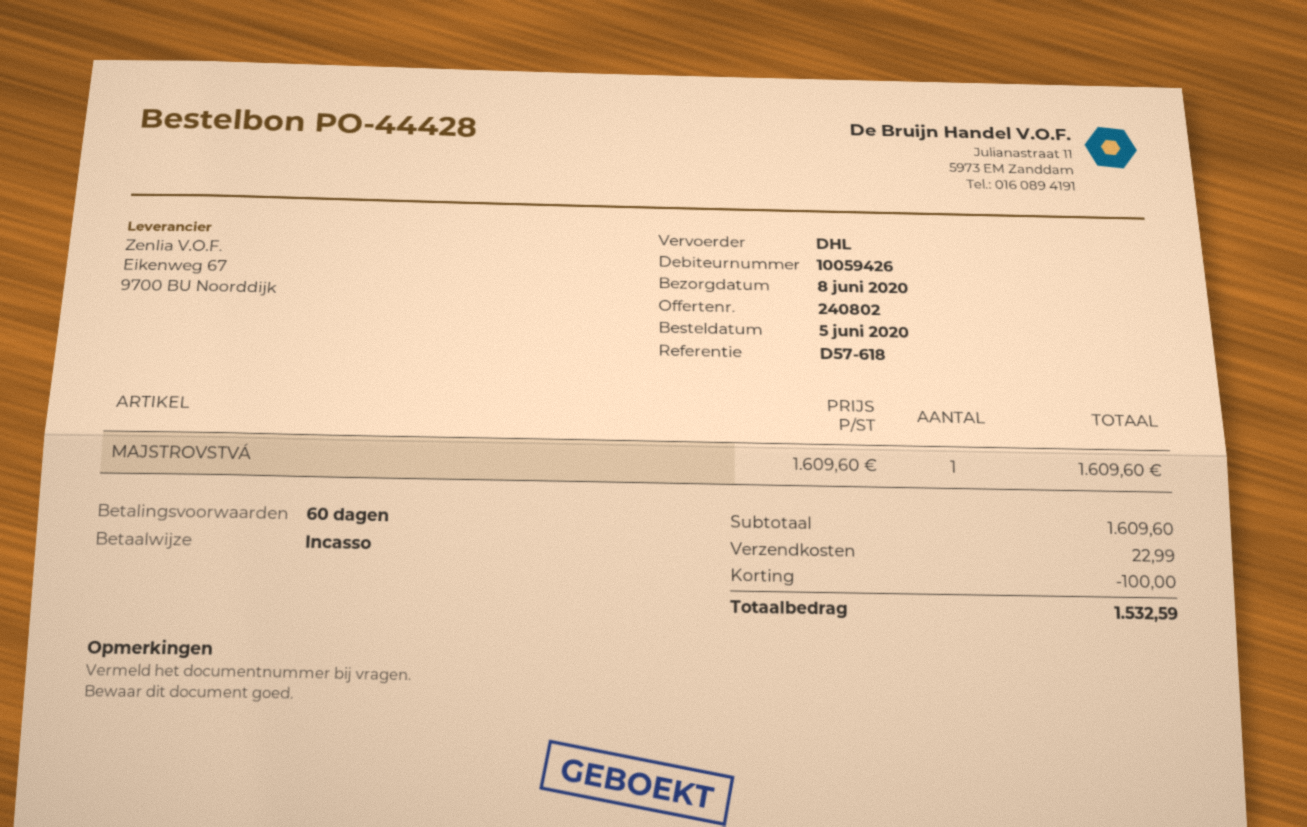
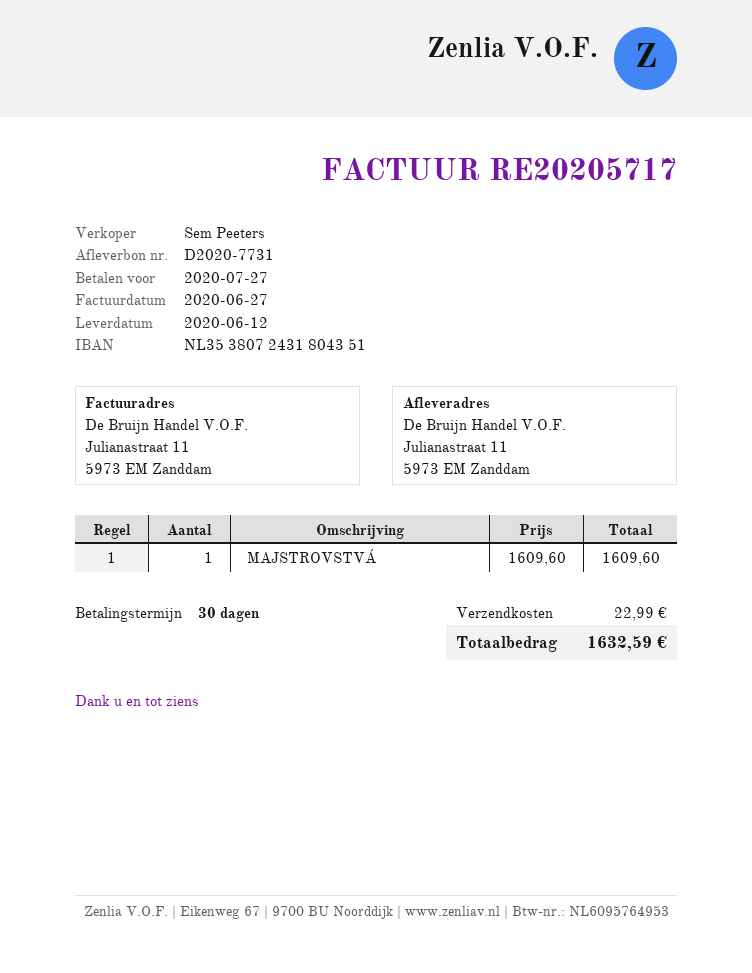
delivery date: 2020-06-08 -> 2020-06-12
payment terms: 60 days -> 30 days
discount: 100.00 -> none
total: 1532.59 -> 1632.59

